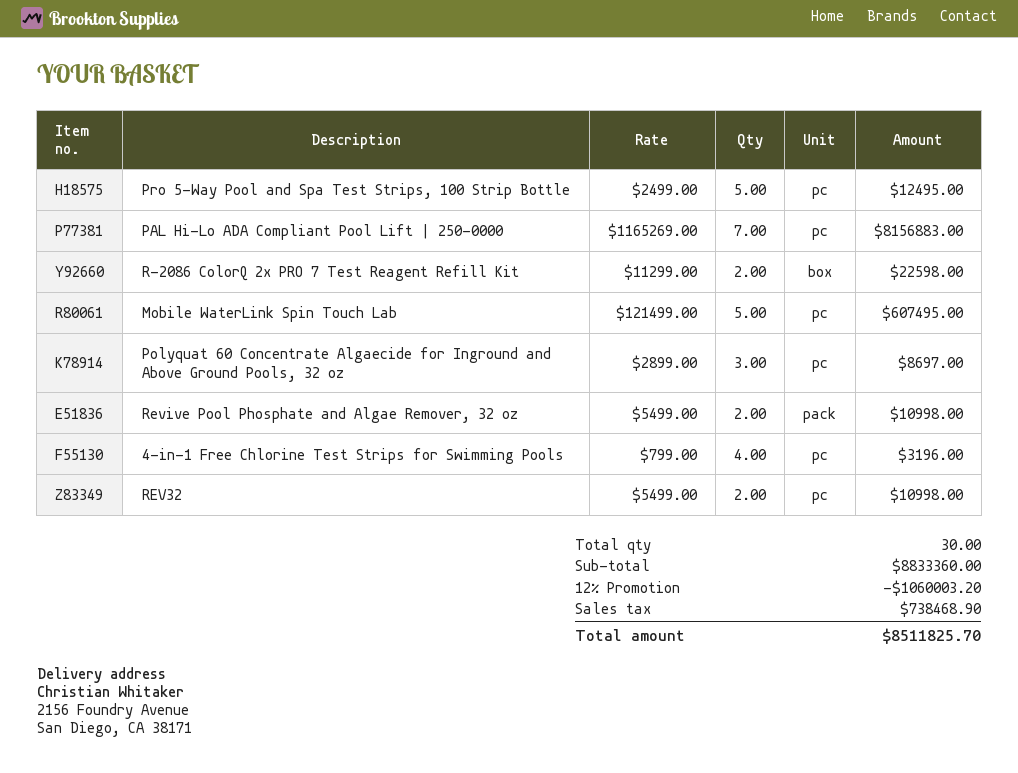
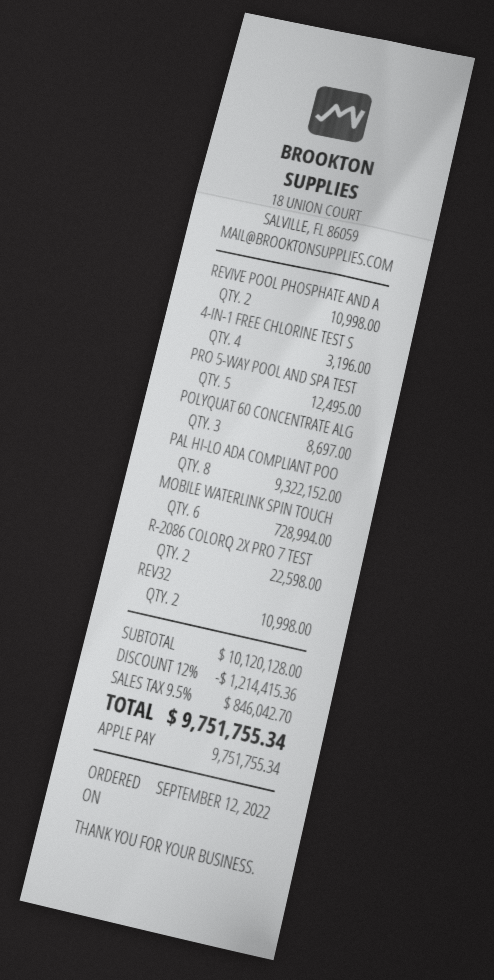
PAL Hi-Lo ADA Compliant Pool Lift | 250-0000: 7 for 8156883.00 -> 8 for 9322152.00
Mobile WaterLink Spin Touch Lab: 5 for 607495.00 -> 6 for 728994.00
subtotal: 8833360.00 -> 10120128.00
discount: 12% = 1060003.20 -> 12% = 1214415.36
tax: 738468.90 -> 846042.70
total: 8511825.70 -> 9751755.34

